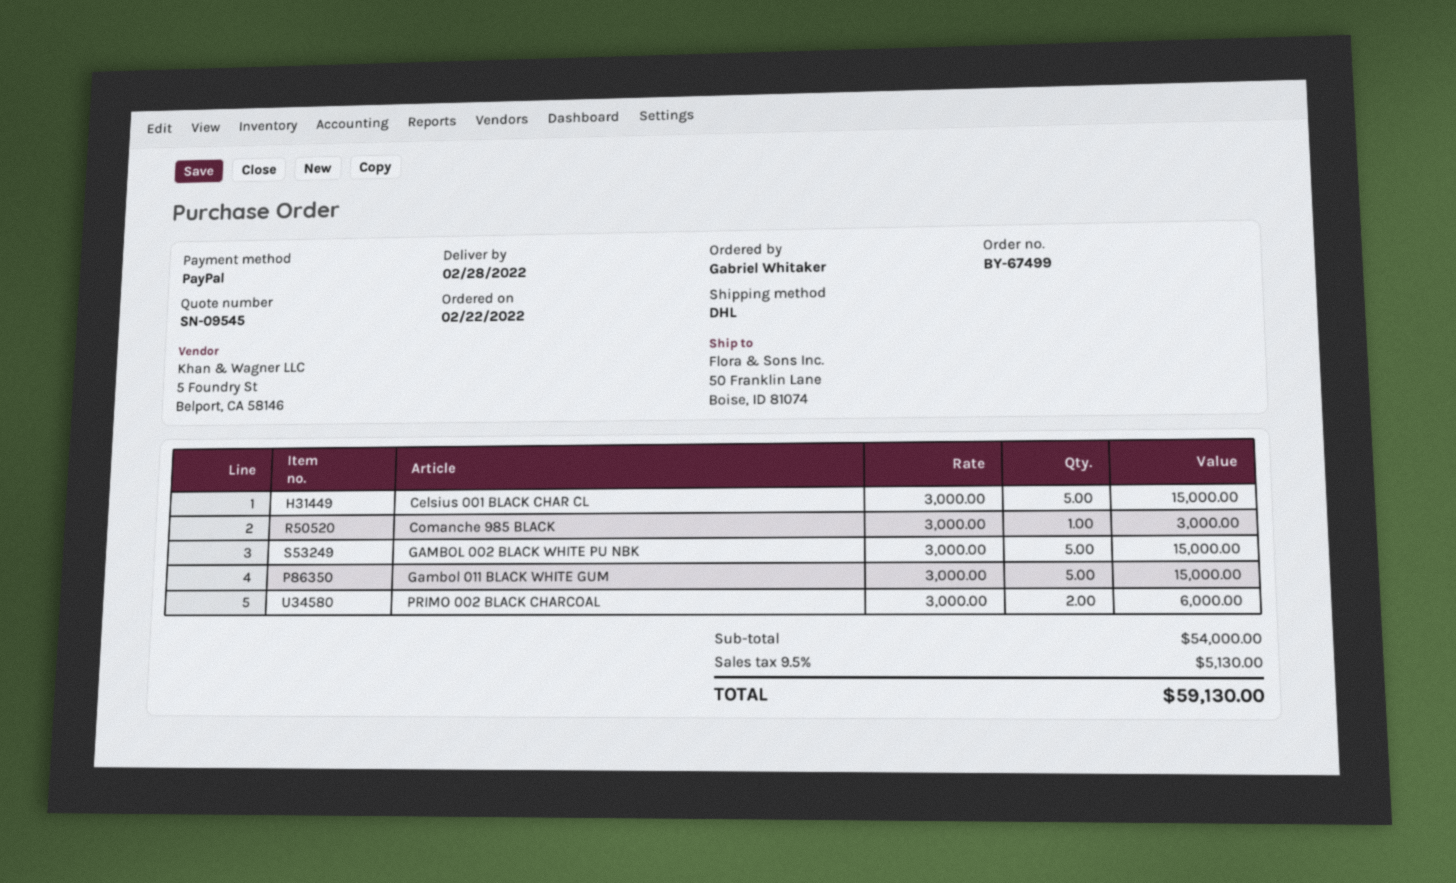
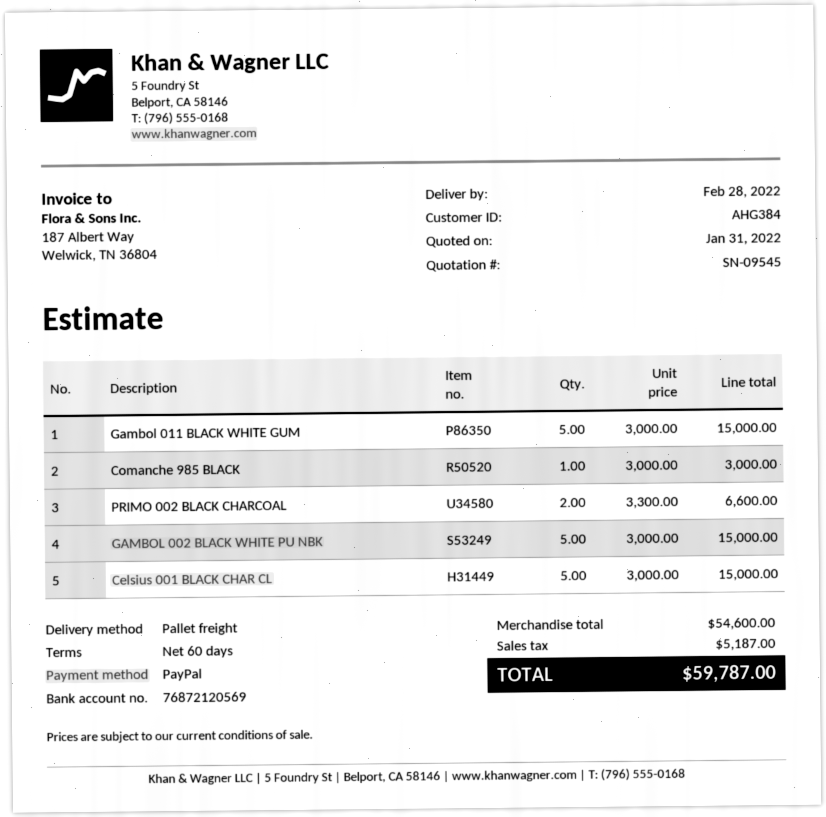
shipping method: DHL -> pallet freight
PRIMO 002 BLACK CHARCOAL: 2 x 3000.00 = 6000.00 -> 2 x 3300.00 = 6600.00
subtotal: 54000.00 -> 54600.00
tax: 5130.00 -> 5187.00
total: 59130.00 -> 59787.00

